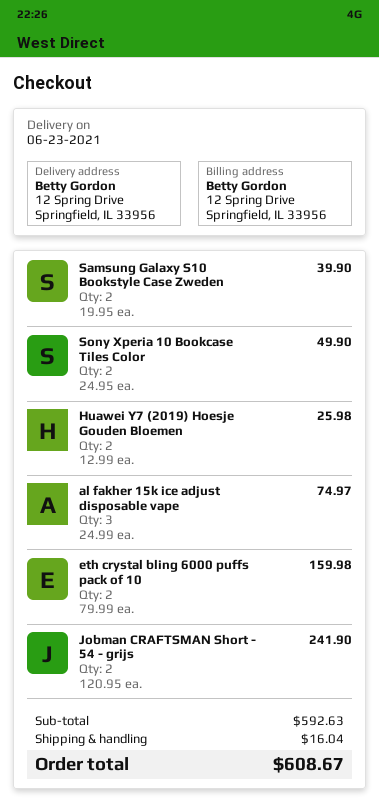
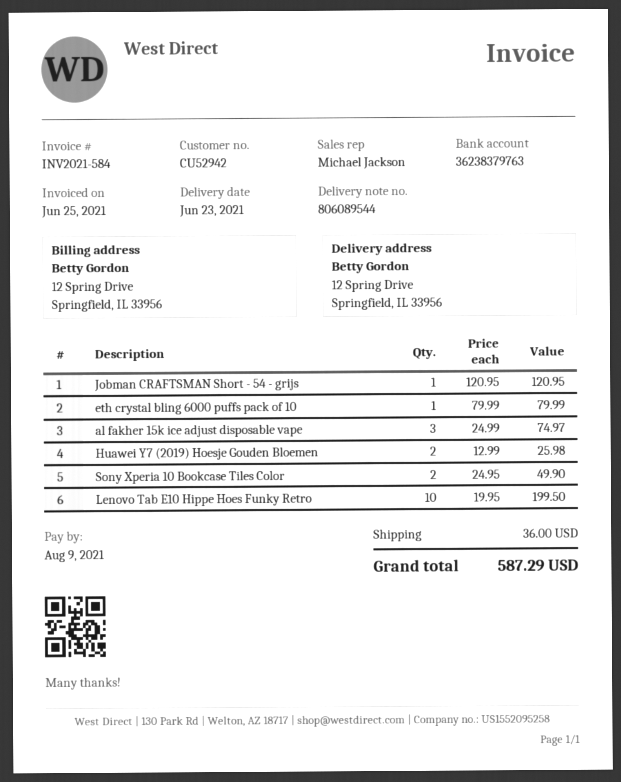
Samsung Galaxy S10 Bookstyle Case Zweden: 2 x 19.95 = 39.90 -> none
eth crystal bling 6000 puffs pack of 10: 2 x 79.99 = 159.98 -> 1 x 79.99 = 79.99
Jobman CRAFTSMAN Short - 54 - grijs: 2 x 120.95 = 241.90 -> 1 x 120.95 = 120.95
Lenovo Tab E10 Hippe Hoes Funky Retro: none -> 10 x 19.95 = 199.50
shipping: 16.04 -> 36.00
total: 608.67 -> 587.29

